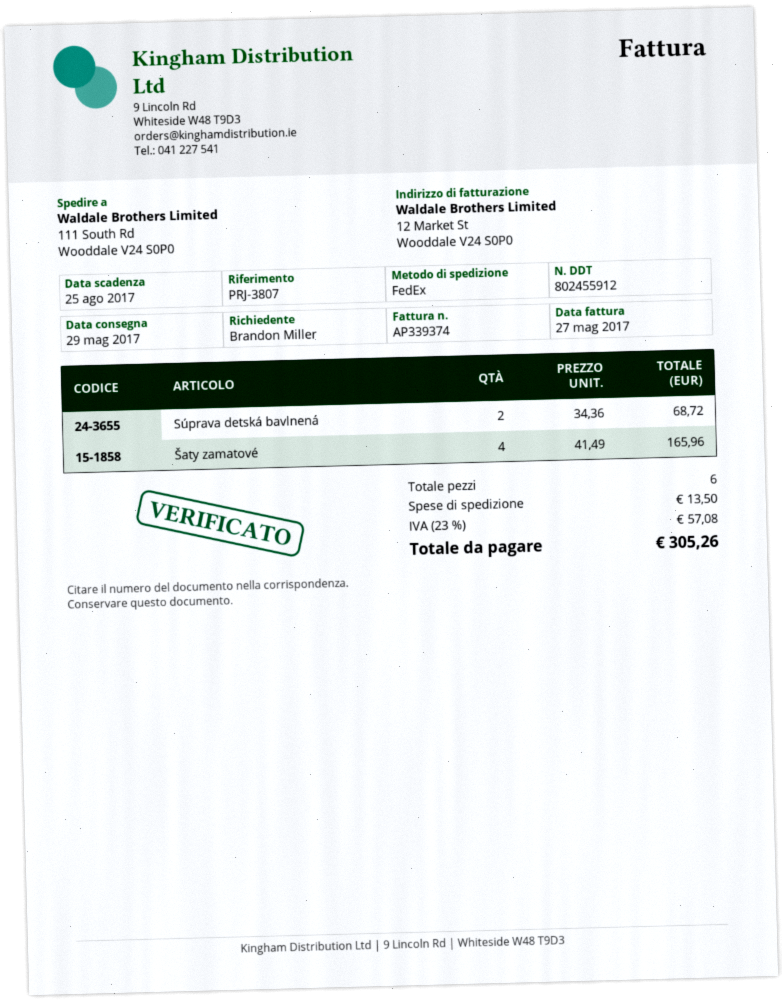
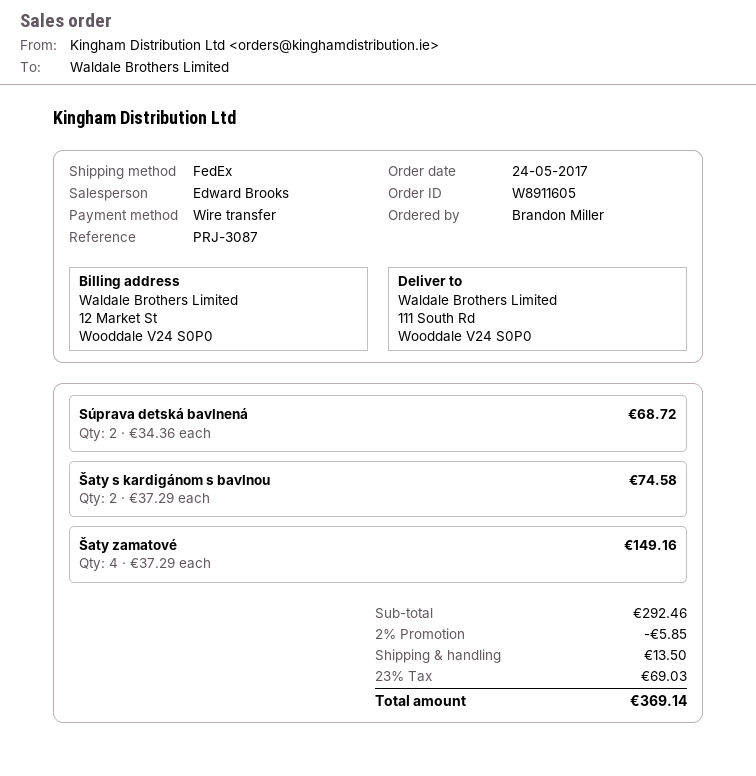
reference: PRJ-3807 -> PRJ-3087
Šaty zamatové: 4 x 41.49 = 165.96 -> 4 x 37.29 = 149.16
Šaty s kardigánom s bavlnou: none -> 2 x 37.29 = 74.58
discount: none -> 2% = 5.85
tax: 23% = 57.08 -> 23% = 69.03
total: 305.26 -> 369.14

